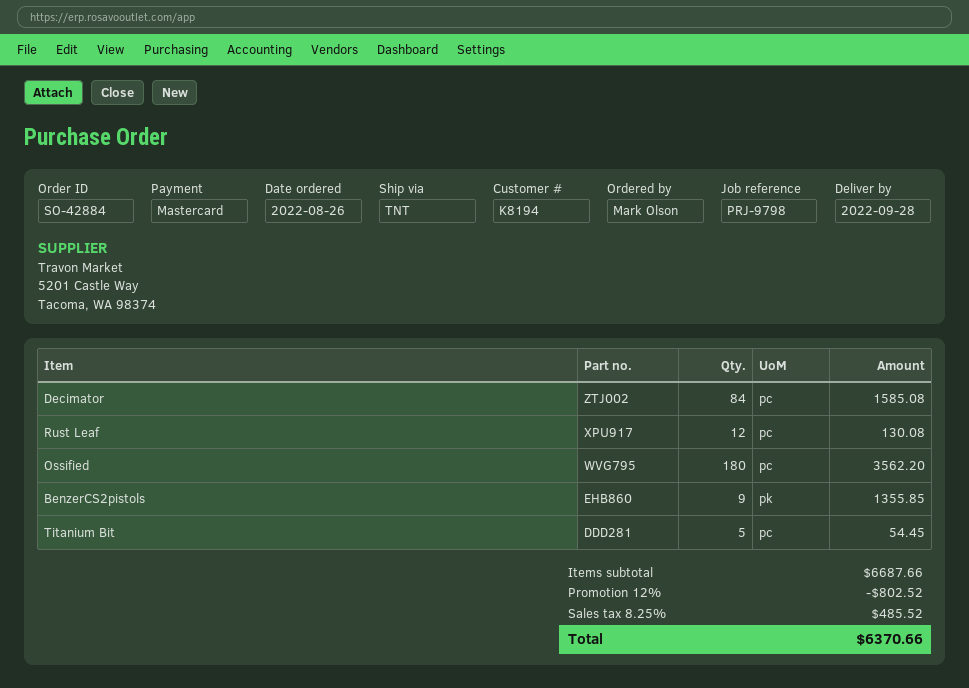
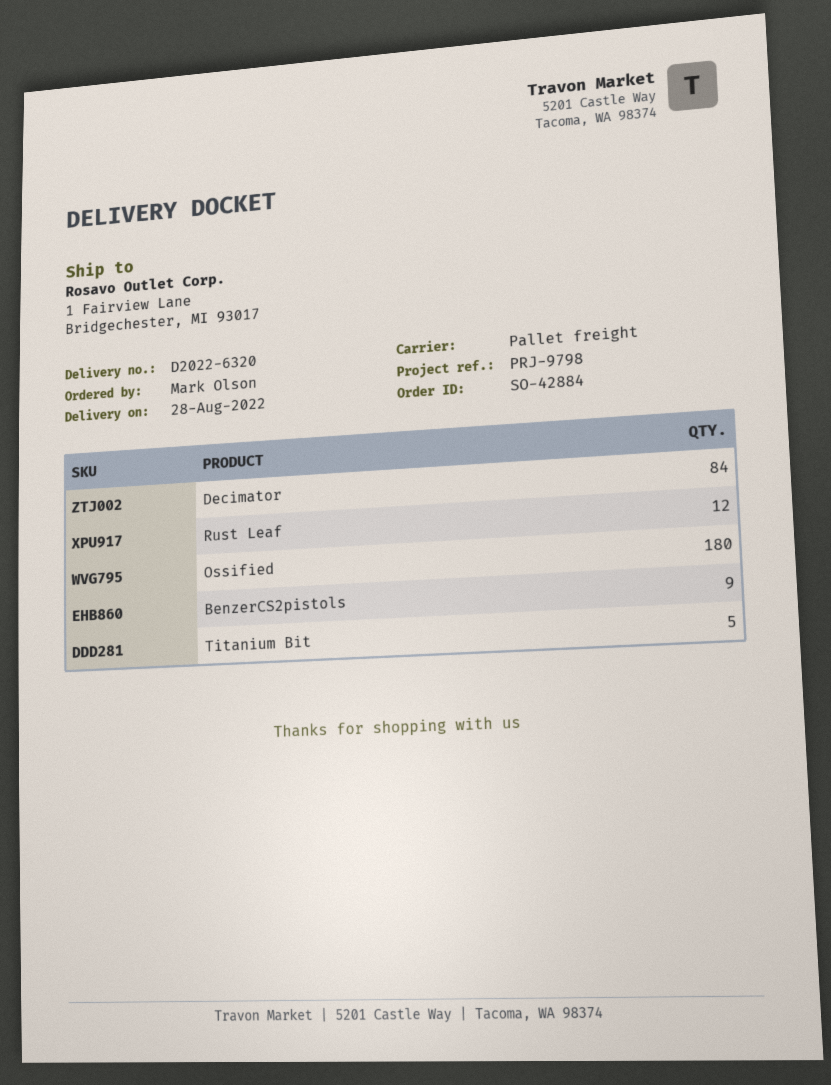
delivery date: 2022-09-28 -> 2022-08-28
shipping method: TNT -> pallet freight

